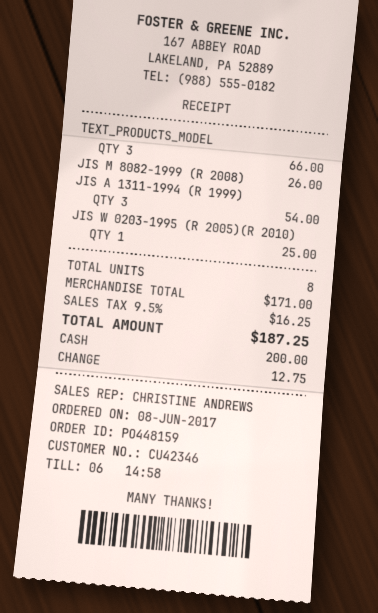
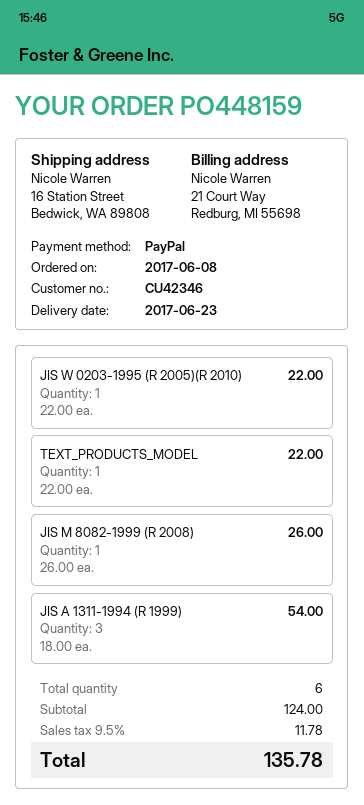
payment method: cash -> PayPal
TEXT_PRODUCTS_MODEL: 3 for 66.00 -> 1 for 22.00
JIS W 0203-1995 (R 2005)(R 2010): 1 for 25.00 -> 1 for 22.00
total quantity: 8 -> 6
subtotal: 171.00 -> 124.00
tax: 9.5% = 16.25 -> 9.5% = 11.78
total: 187.25 -> 135.78

